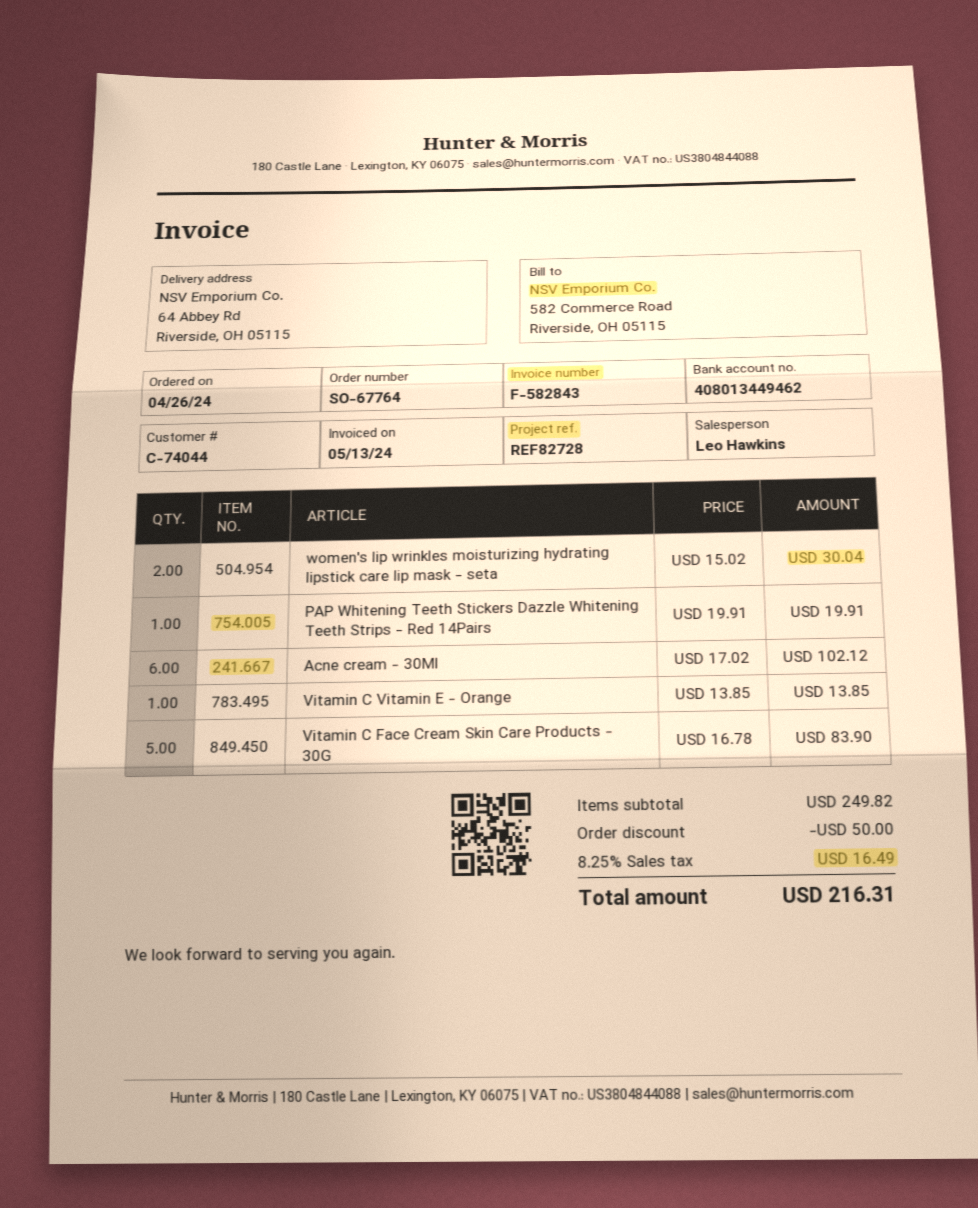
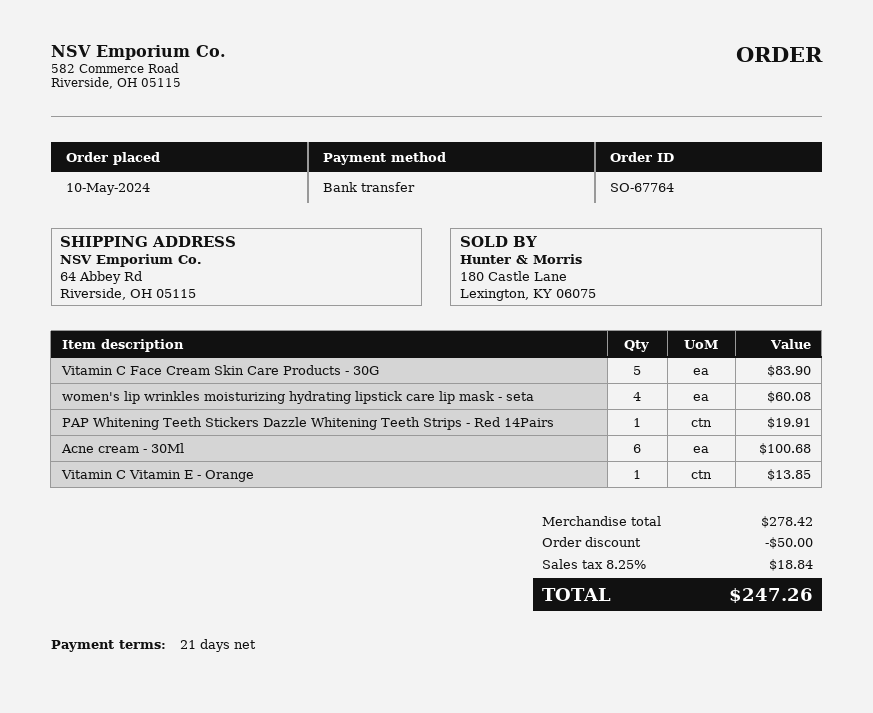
order date: 2024-04-26 -> 2024-05-10
women's lip wrinkles moisturizing hydrating lipstick care lip mask - seta: 2 for 30.04 -> 4 for 60.08
Acne cream - 30Ml: 6 for 102.12 -> 6 for 100.68
subtotal: 249.82 -> 278.42
tax: 8.25% = 16.49 -> 8.25% = 18.84
total: 216.31 -> 247.26

